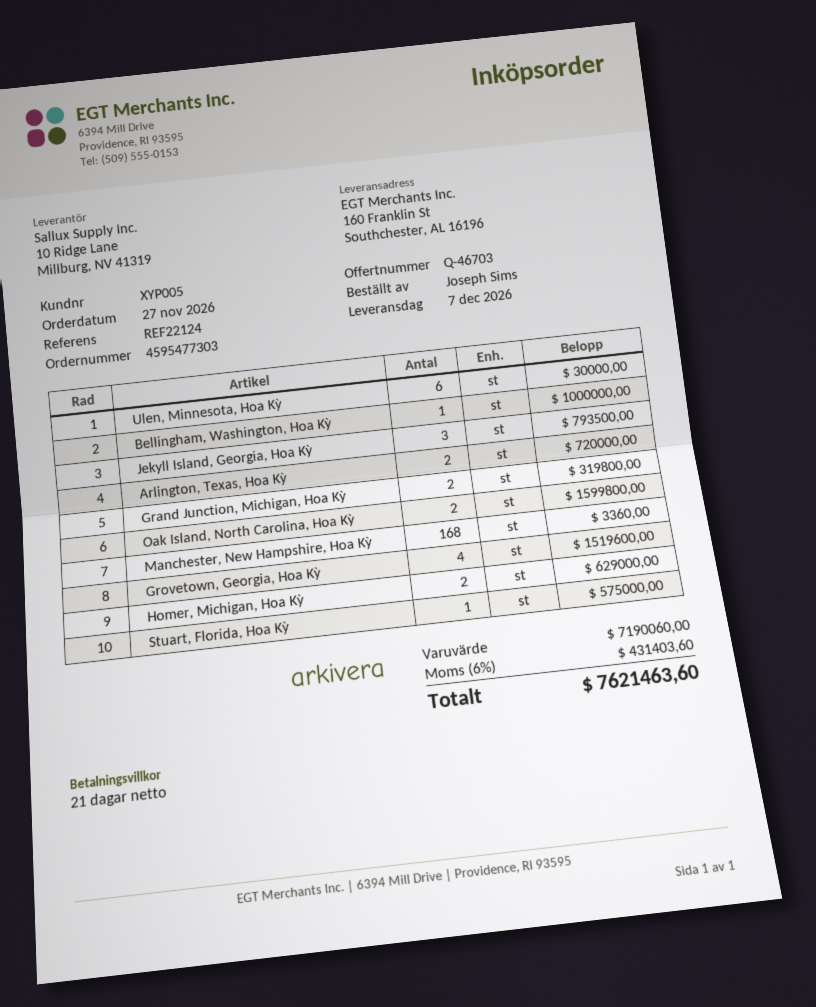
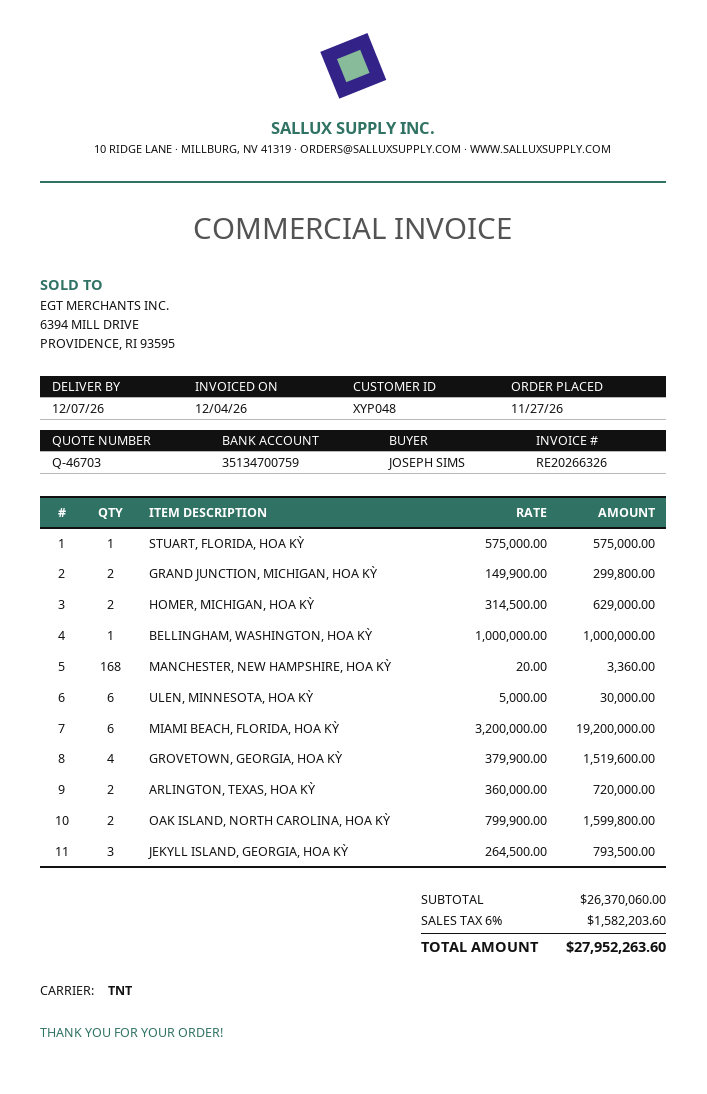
customer number: XYP005 -> XYP048
Grand Junction, Michigan, Hoa Kỳ: 2 for 319800.00 -> 2 for 299800.00
MIAMI BEACH, FLORIDA, HOA KỲ: none -> 6 for 19200000.00
subtotal: 7190060.00 -> 26370060.00
tax: 6% = 431403.60 -> 6% = 1582203.60
total: 7621463.60 -> 27952263.60

